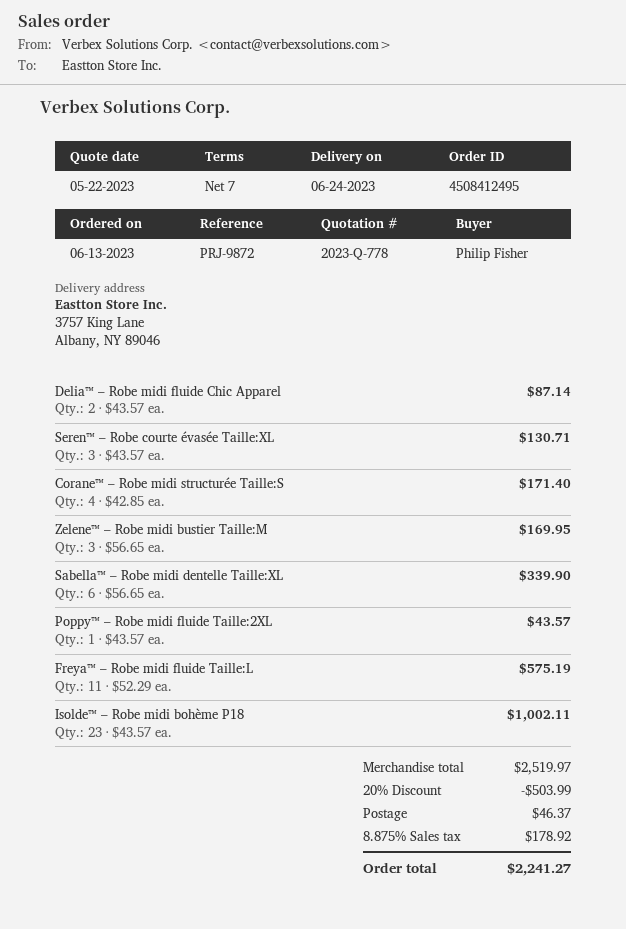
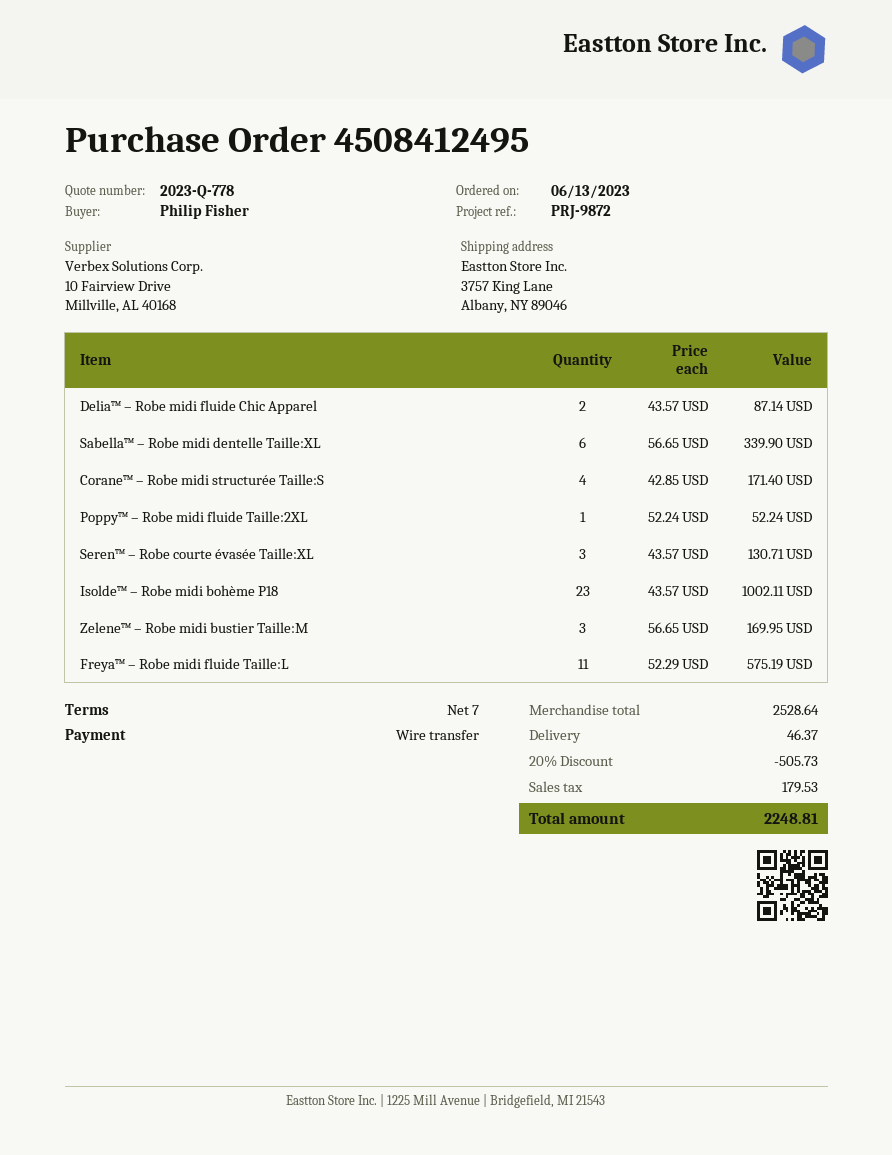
Poppy™ – Robe midi fluide Taille:2XL: 1 x 43.57 = 43.57 -> 1 x 52.24 = 52.24
subtotal: 2519.97 -> 2528.64
discount: 20% = 503.99 -> 20% = 505.73
tax: 178.92 -> 179.53
total: 2241.27 -> 2248.81

